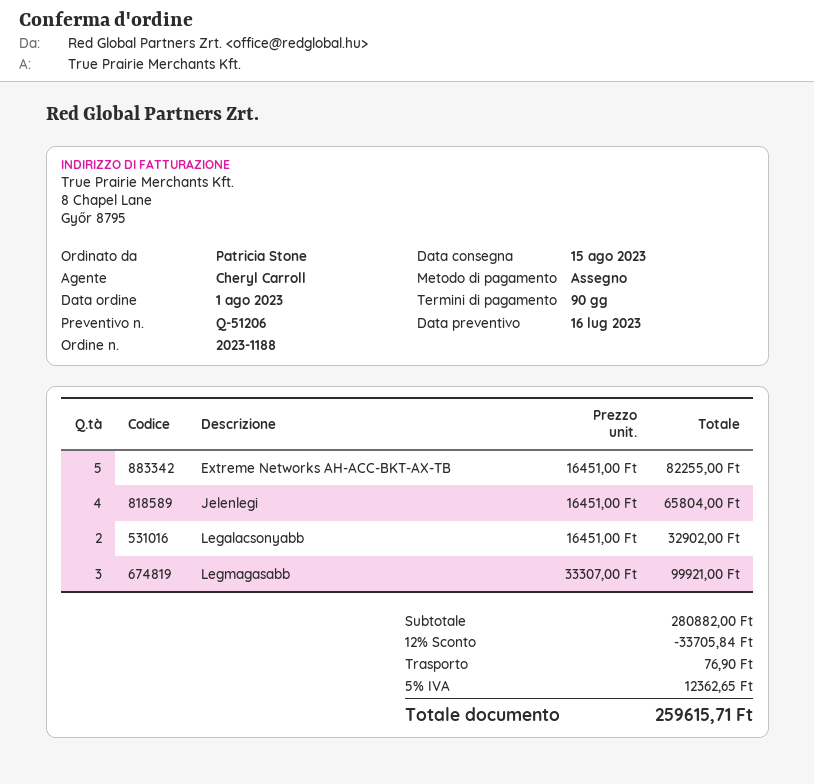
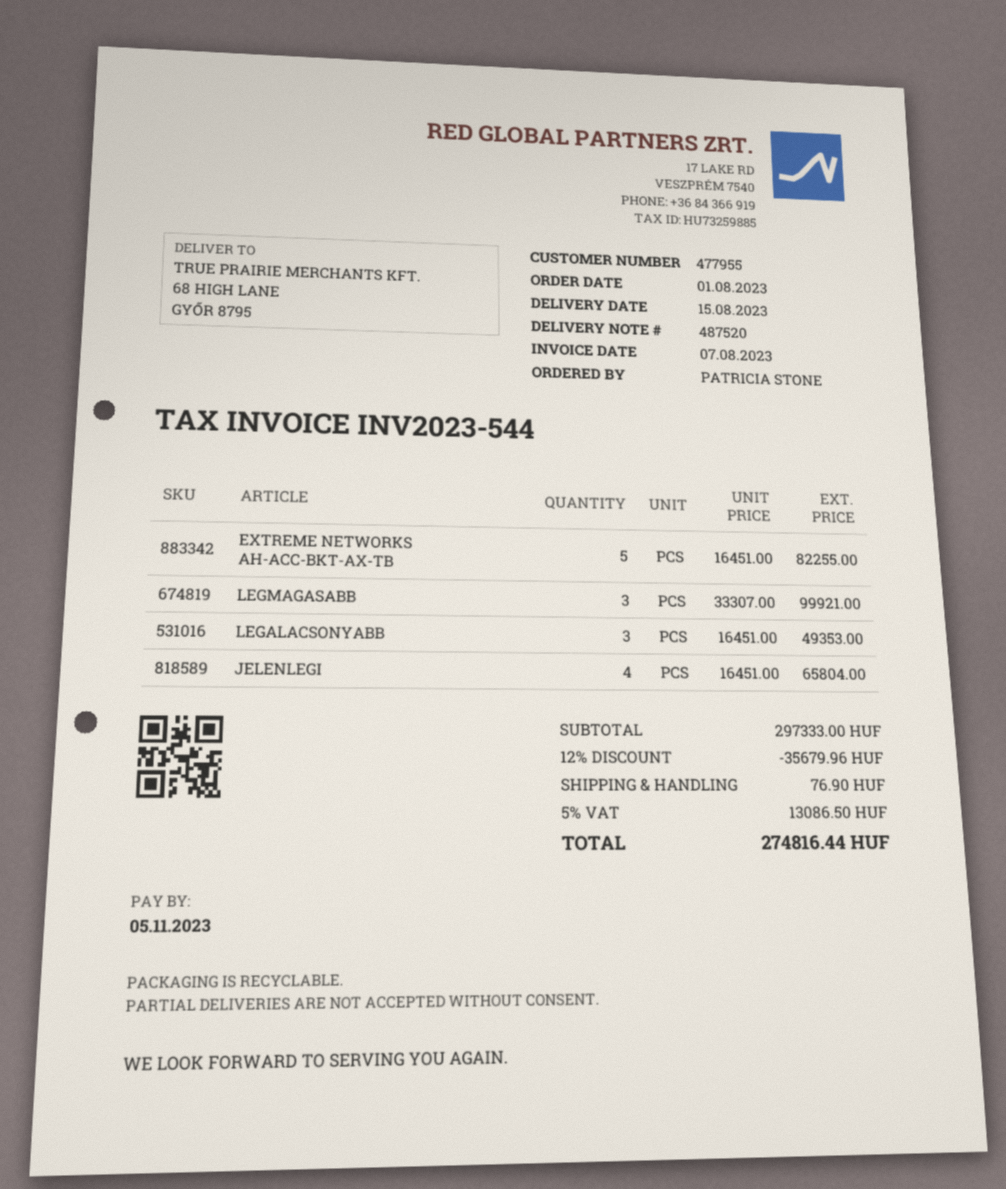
Legalacsonyabb: 2 x 16451.00 = 32902.00 -> 3 x 16451.00 = 49353.00
subtotal: 280882.00 -> 297333.00
discount: 12% = 33705.84 -> 12% = 35679.96
tax: 5% = 12362.65 -> 5% = 13086.50
total: 259615.71 -> 274816.44

